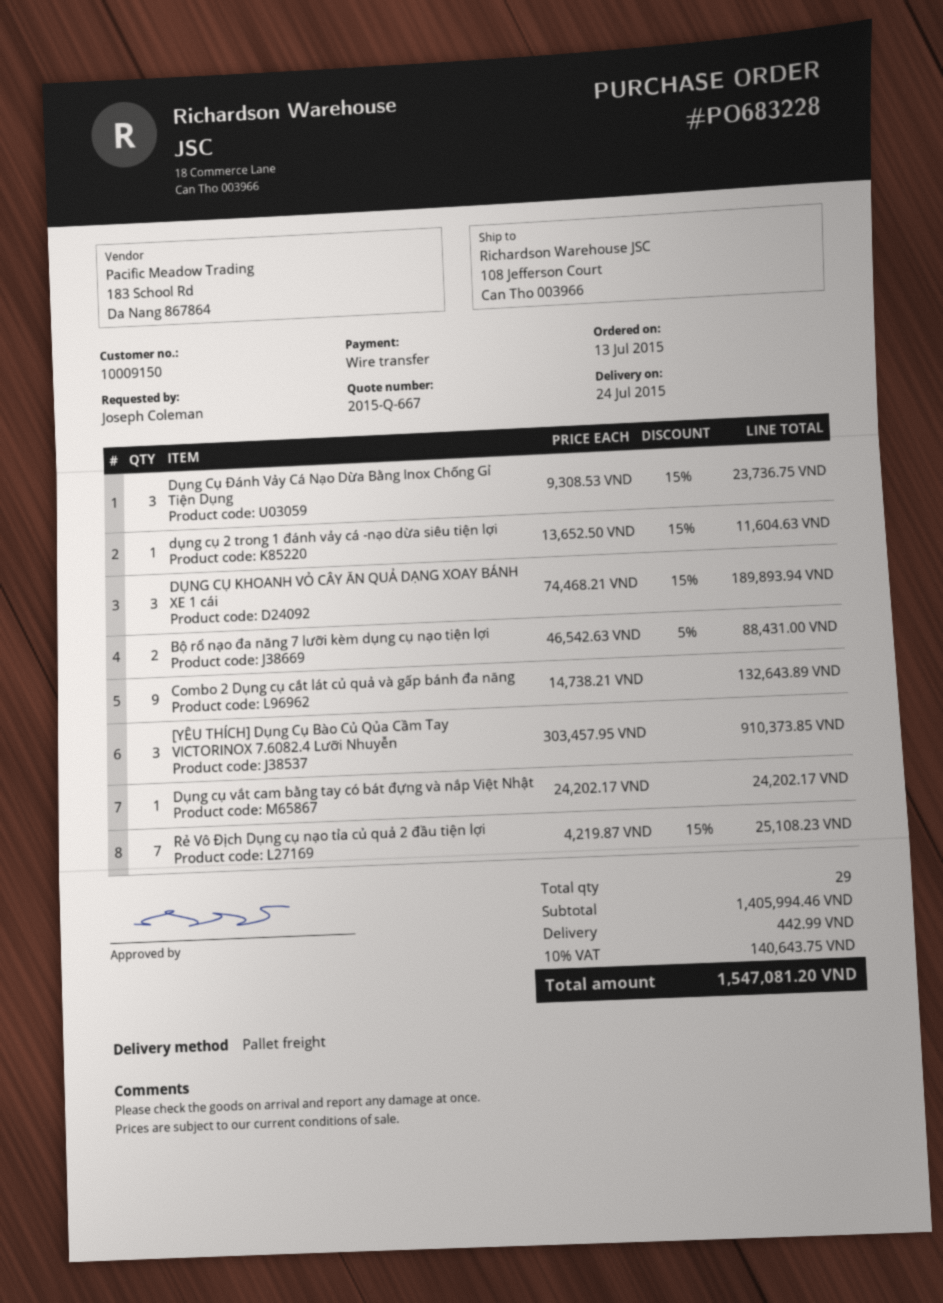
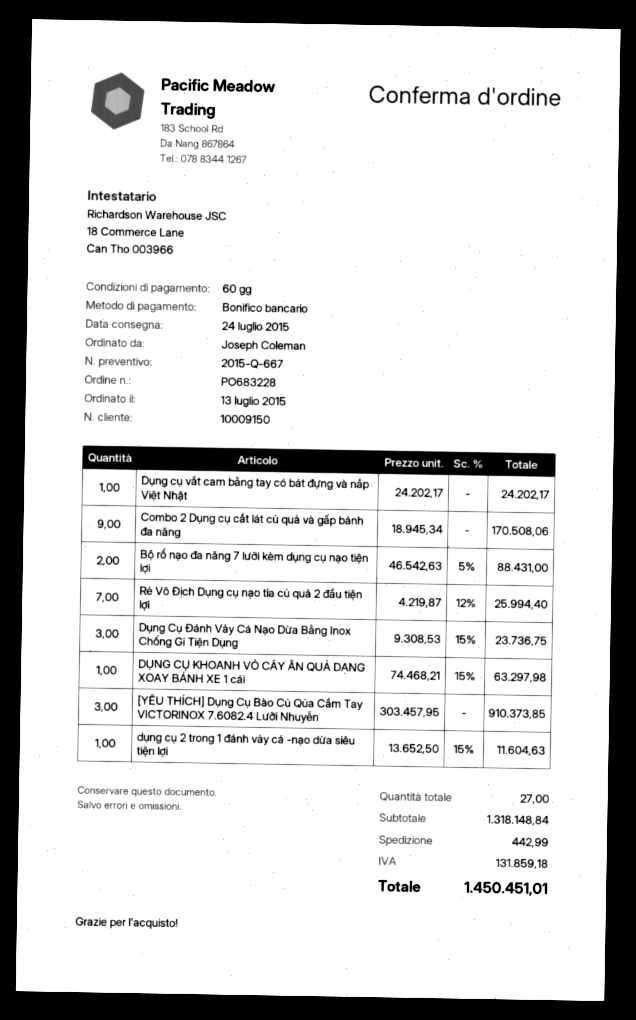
DỤNG CỤ KHOANH VỎ CÂY ĂN QUẢ DẠNG XOAY BÁNH XE 1 cái: 3 x 74468.21 - 15% = 189893.94 -> 1 x 74468.21 - 15% = 63297.98
Combo 2 Dụng cụ cắt lát củ quả và gấp bánh đa năng: 9 x 14738.21 = 132643.89 -> 9 x 18945.34 = 170508.06
Rẻ Vô Địch Dụng cụ nạo tỉa củ quả 2 đầu tiện lợi: 7 x 4219.87 - 15% = 25108.23 -> 7 x 4219.87 - 12% = 25994.40
total quantity: 29 -> 27
subtotal: 1405994.46 -> 1318148.84
tax: 140643.75 -> 131859.18
total: 1547081.20 -> 1450451.01

